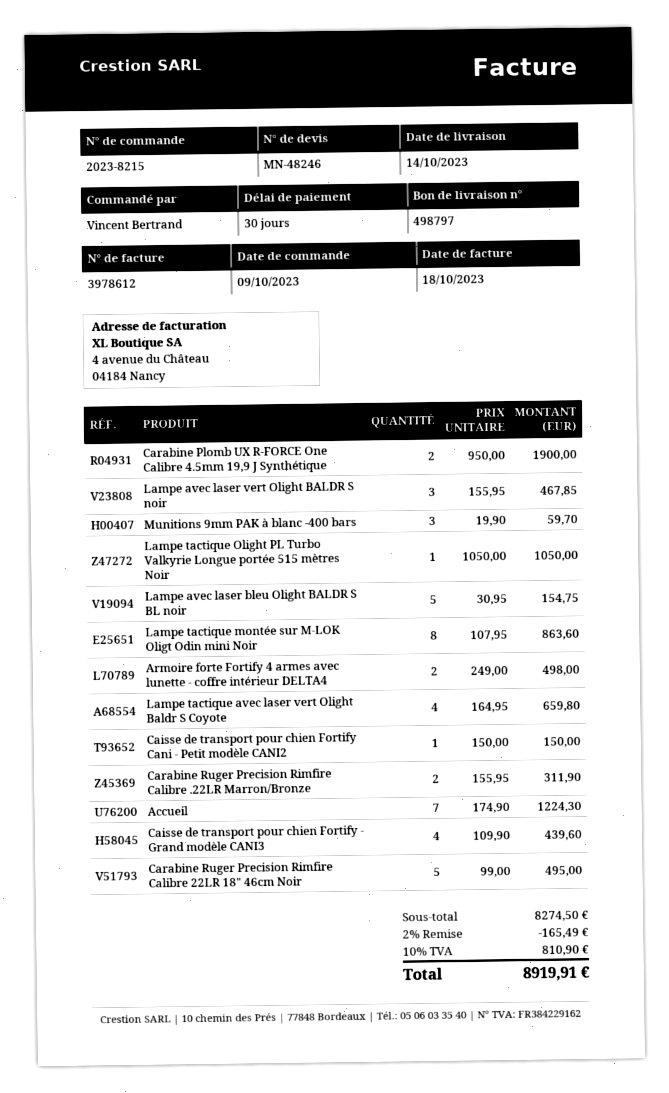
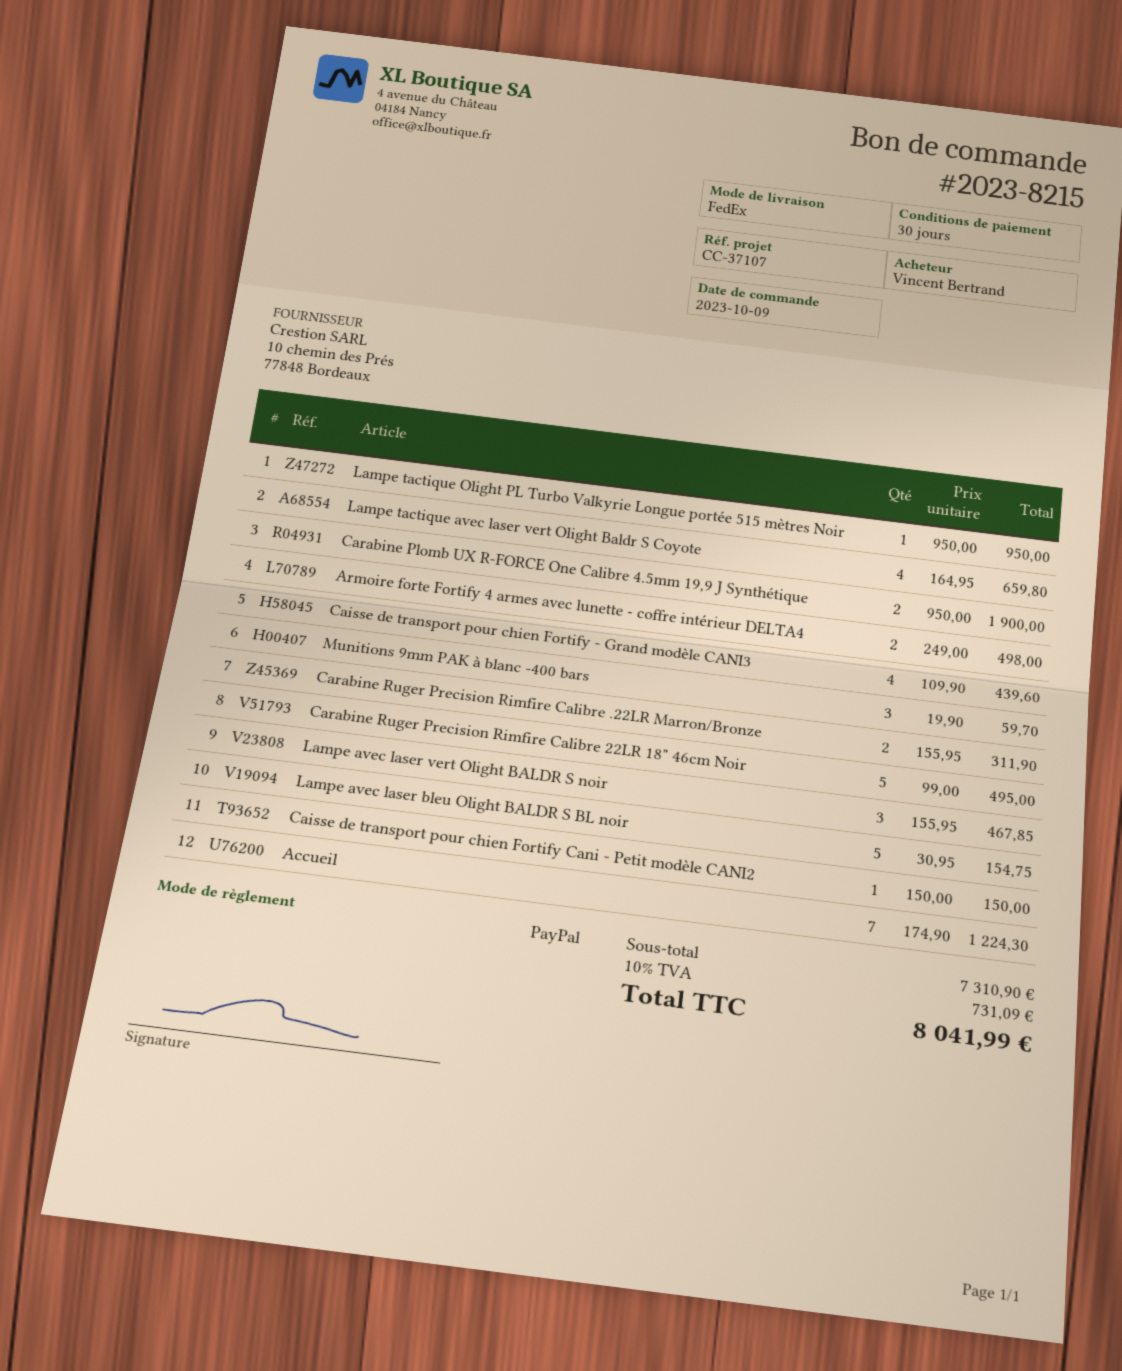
Lampe tactique Olight PL Turbo Valkyrie Longue portée 515 mètres Noir: 1 x 1050.00 = 1050.00 -> 1 x 950.00 = 950.00
Lampe tactique montée sur M-LOK Oligt Odin mini Noir: 8 x 107.95 = 863.60 -> none
subtotal: 8274.50 -> 7310.90
discount: 2% = 165.49 -> none
tax: 10% = 810.90 -> 10% = 731.09
total: 8919.91 -> 8041.99

